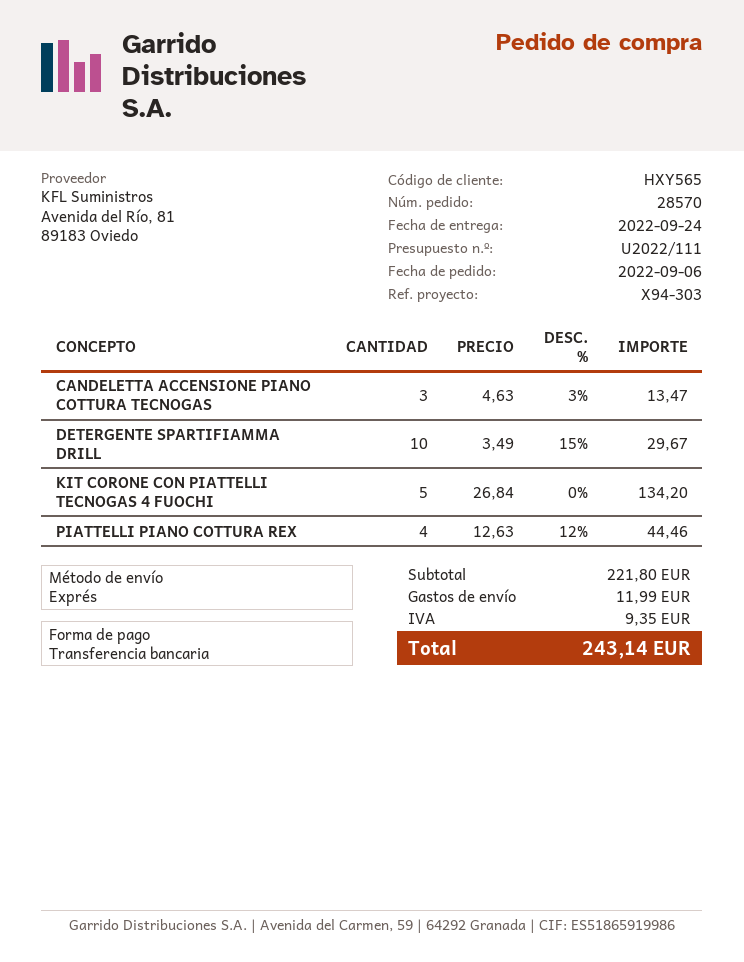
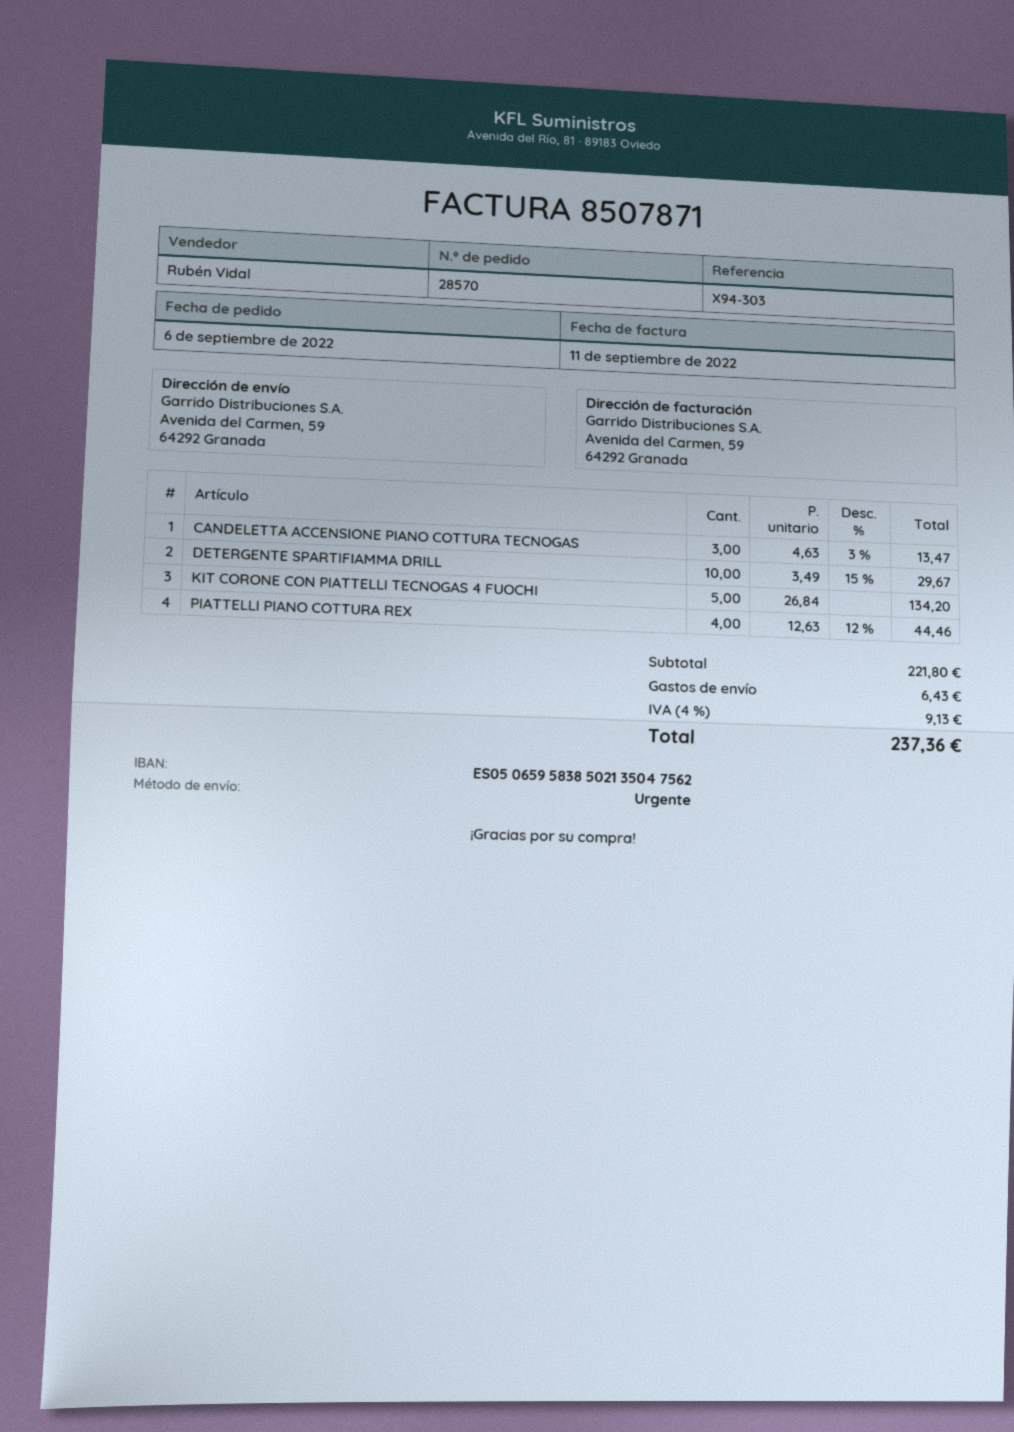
shipping: 11.99 -> 6.43
tax: 9.35 -> 9.13
total: 243.14 -> 237.36

